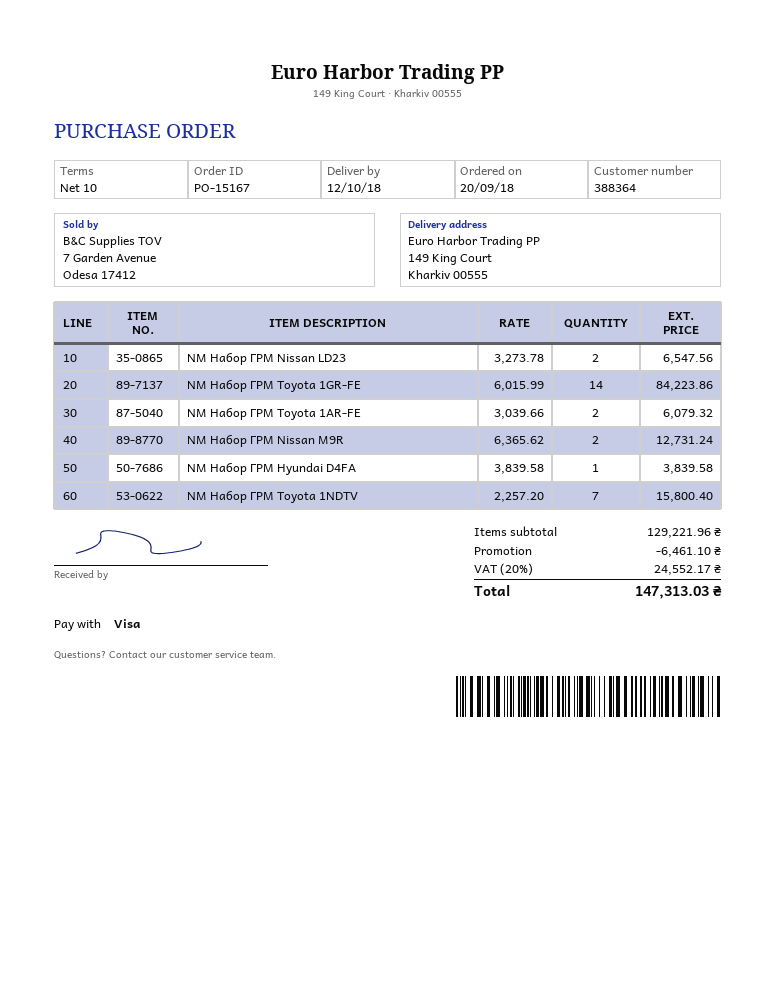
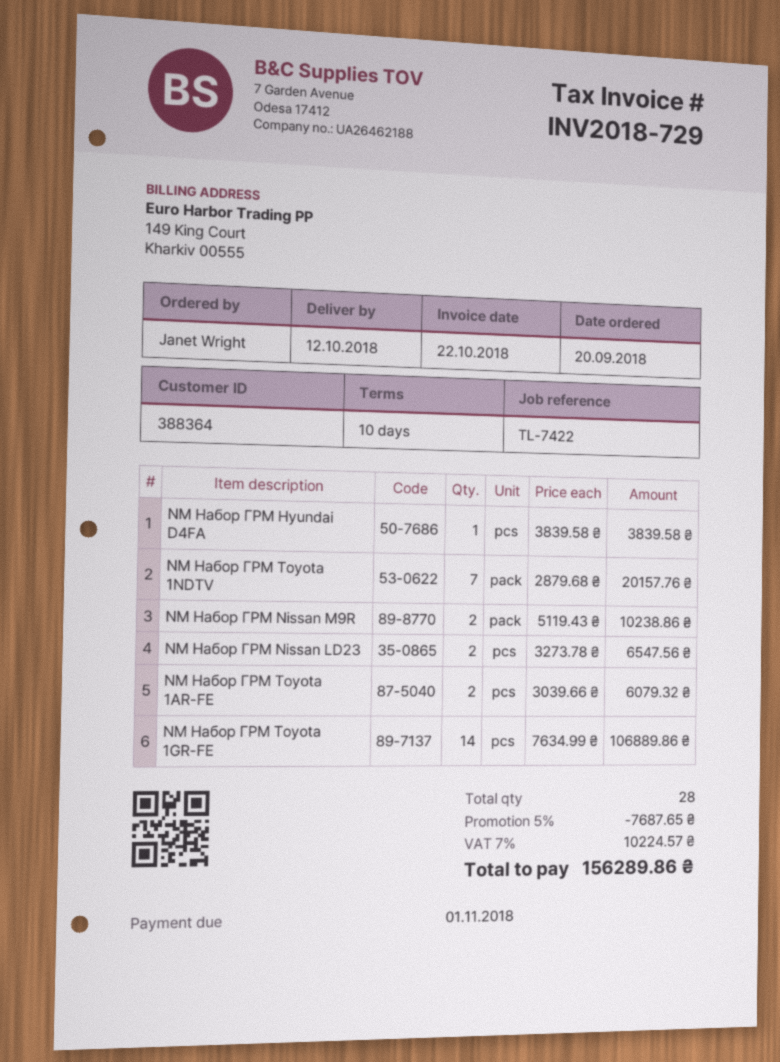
NM Набор ГРМ Toyota 1GR-FE: 14 x 6015.99 = 84223.86 -> 14 x 7634.99 = 106889.86
NM Набор ГРМ Nissan M9R: 2 x 6365.62 = 12731.24 -> 2 x 5119.43 = 10238.86
NM Набор ГРМ Toyota 1NDTV: 7 x 2257.20 = 15800.40 -> 7 x 2879.68 = 20157.76
discount: 6461.10 -> 7687.65
tax: 20% = 24552.17 -> 7% = 10224.57
total: 147313.03 -> 156289.86

